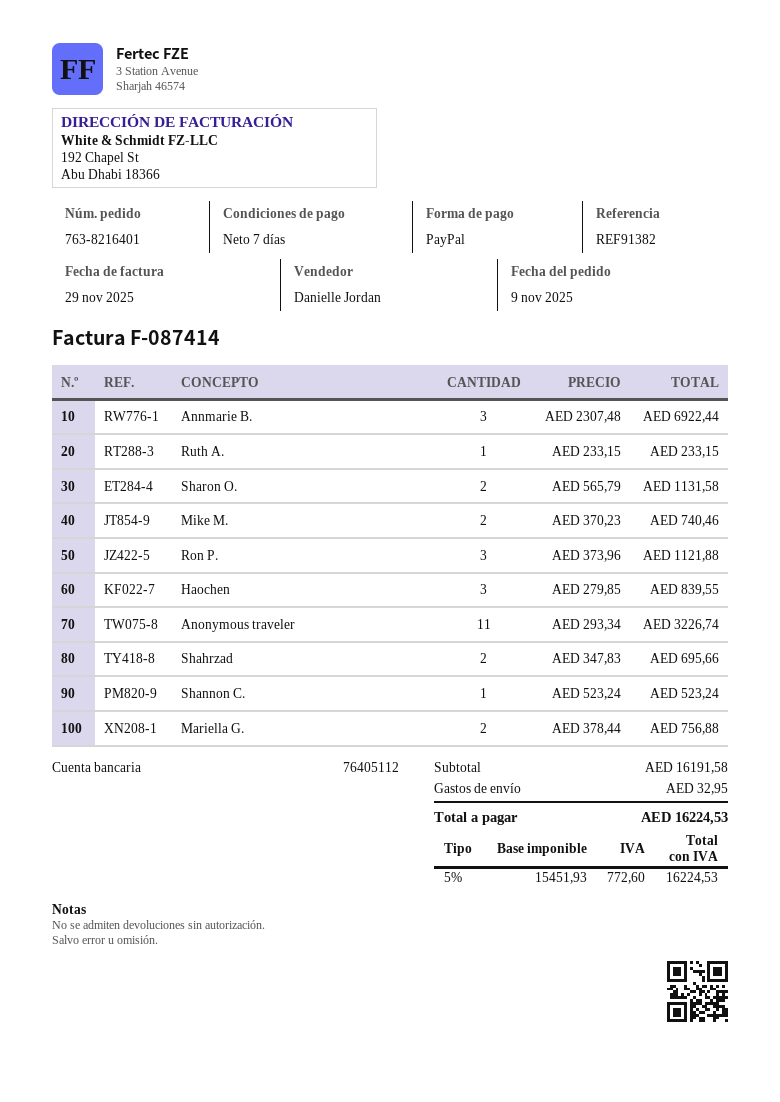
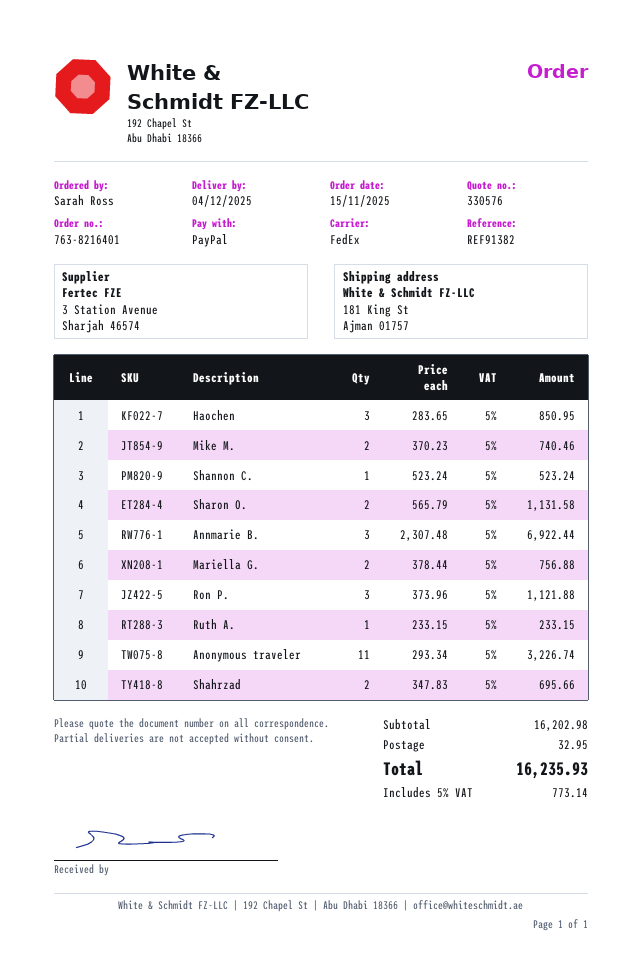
order date: 2025-11-09 -> 2025-11-15
Haochen: 3 x 279.85 = 839.55 -> 3 x 283.65 = 850.95
subtotal: 16191.58 -> 16202.98
tax: 5% = 772.60 -> 5% = 773.14
total: 16224.53 -> 16235.93

